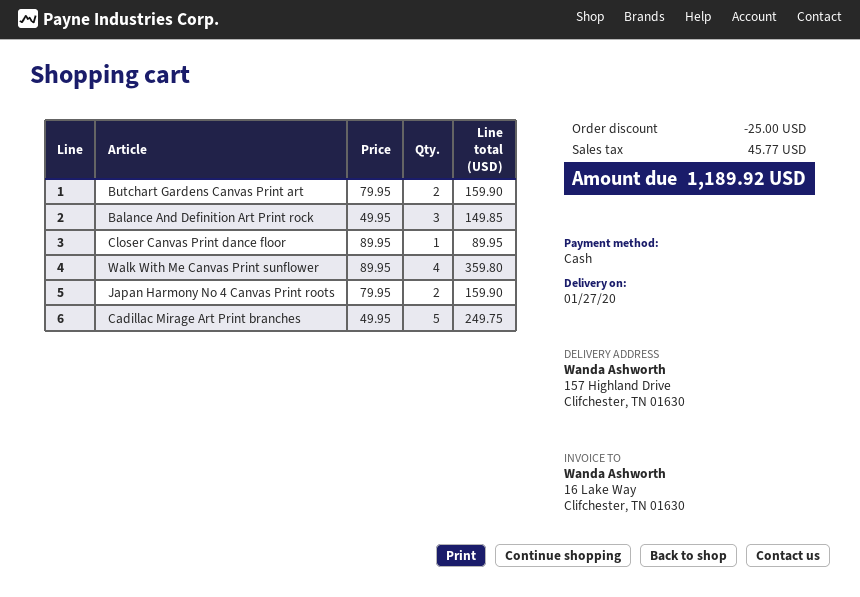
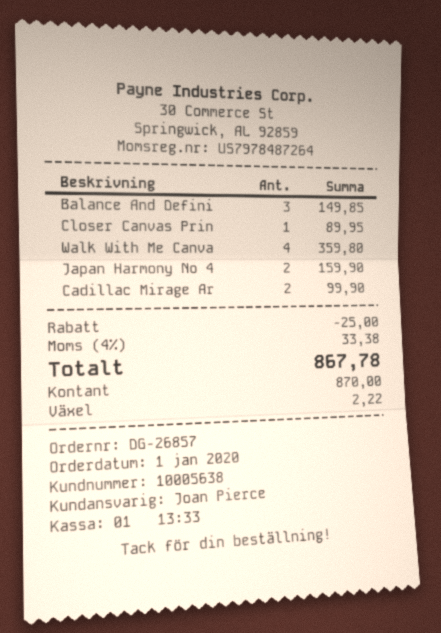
Butchart Gardens Canvas Print art: 2 for 159.90 -> none
Cadillac Mirage Art Print branches: 5 for 249.75 -> 2 for 99.90
tax: 45.77 -> 33.38
total: 1189.92 -> 867.78

